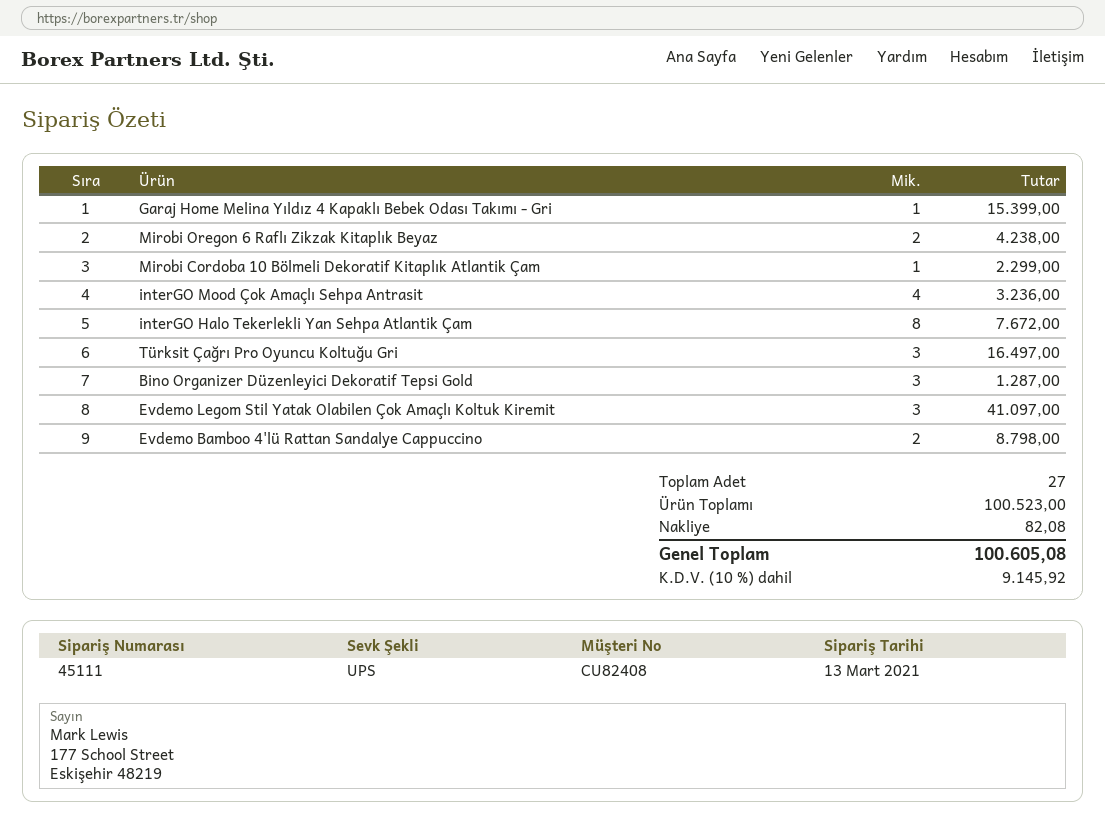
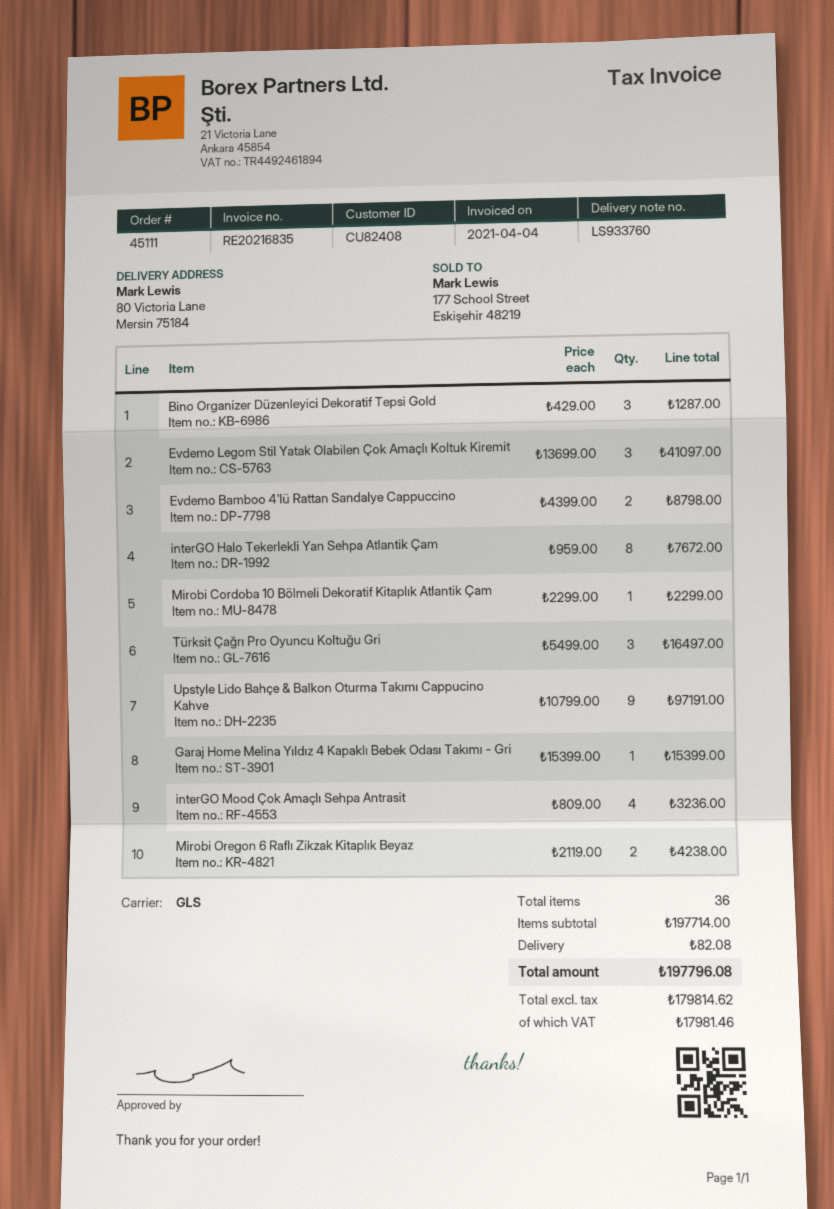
shipping method: UPS -> GLS
Upstyle Lido Bahçe & Balkon Oturma Takımı Cappucino Kahve: none -> 9 for 97191.00
total quantity: 27 -> 36
subtotal: 100523.00 -> 197714.00
tax: 9145.92 -> 17981.46
total: 100605.08 -> 197796.08

